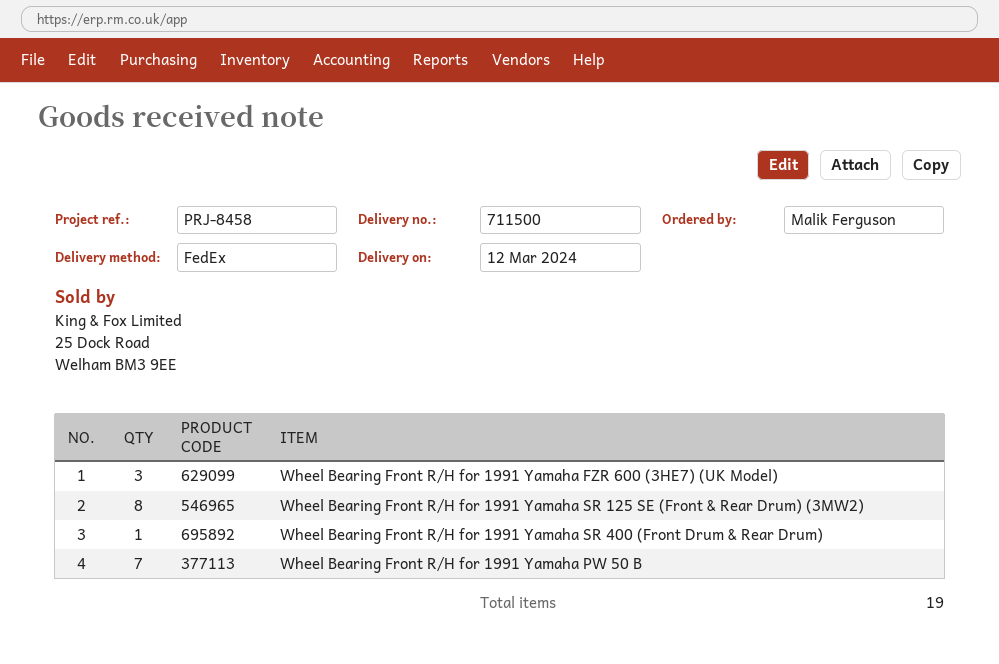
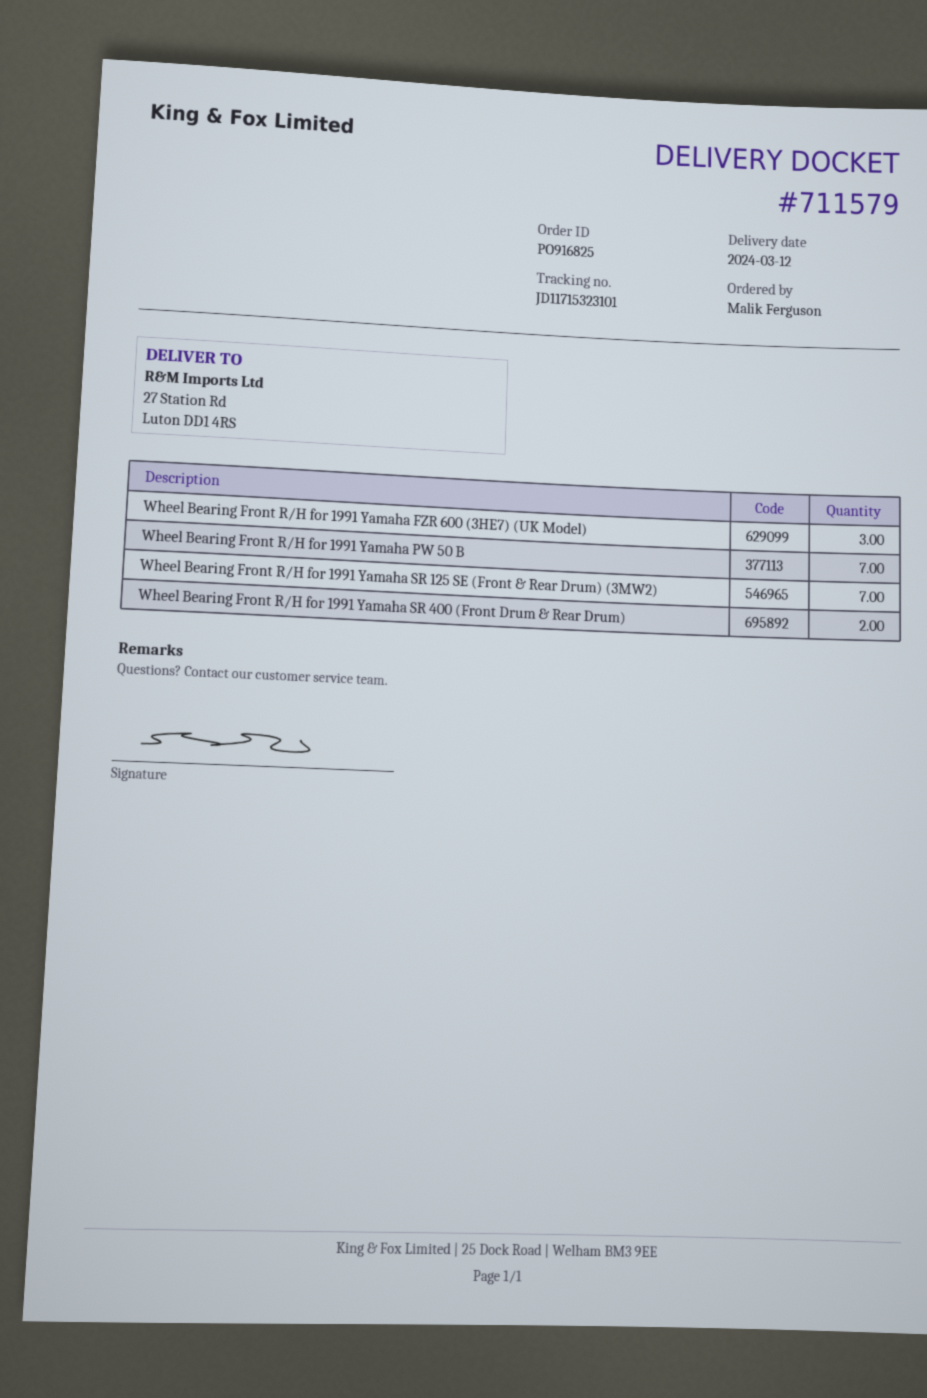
delivery note number: 711500 -> 711579
Wheel Bearing Front R/H for 1991 Yamaha SR 125 SE (Front & Rear Drum) (3MW2): 8 -> 7
Wheel Bearing Front R/H for 1991 Yamaha SR 400 (Front Drum & Rear Drum): 1 -> 2

